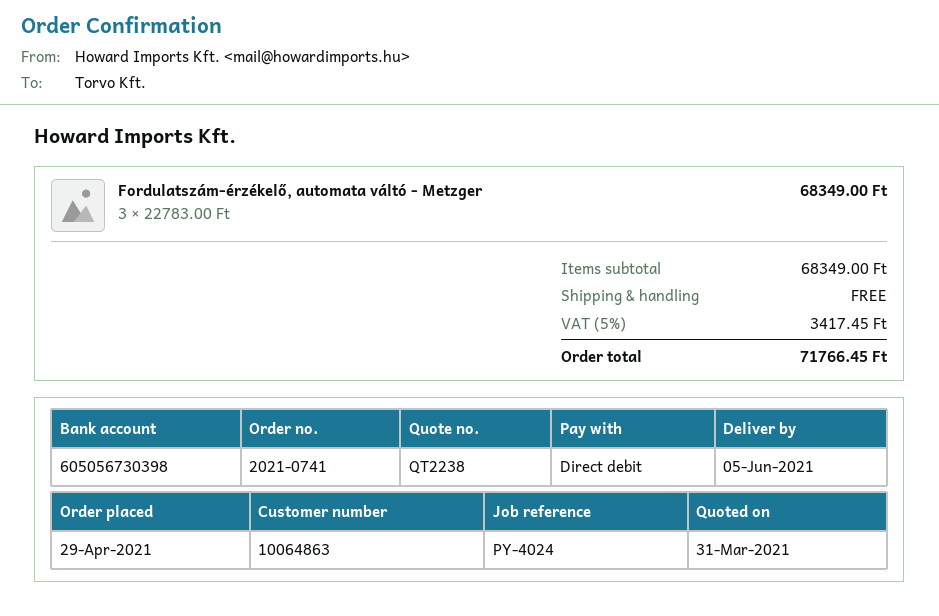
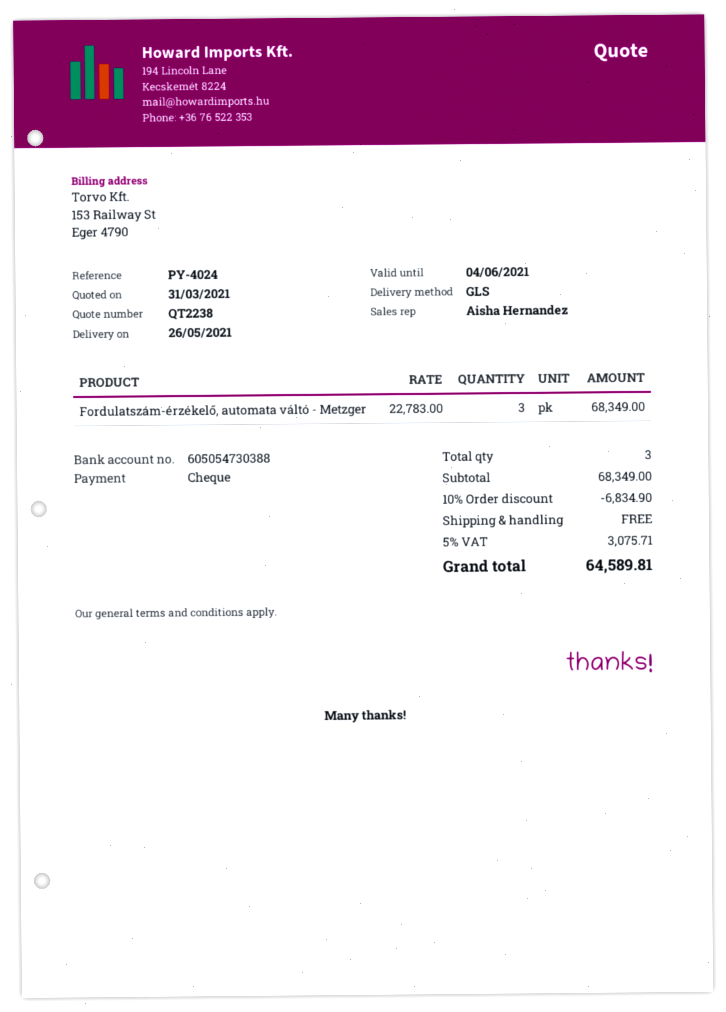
delivery date: 2021-06-05 -> 2021-05-26
payment method: direct debit -> cheque
bank account: 605056730398 -> 605054730388
discount: none -> 10% = 6834.90
tax: 5% = 3417.45 -> 5% = 3075.71
total: 71766.45 -> 64589.81

